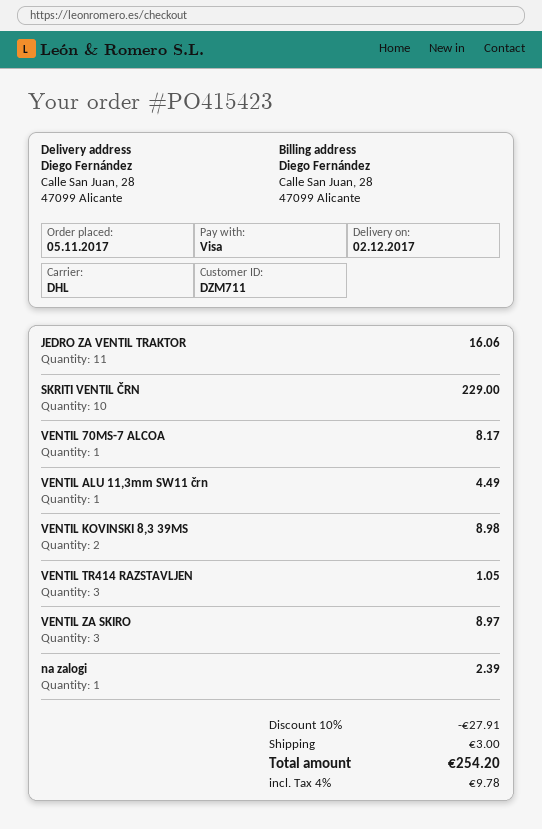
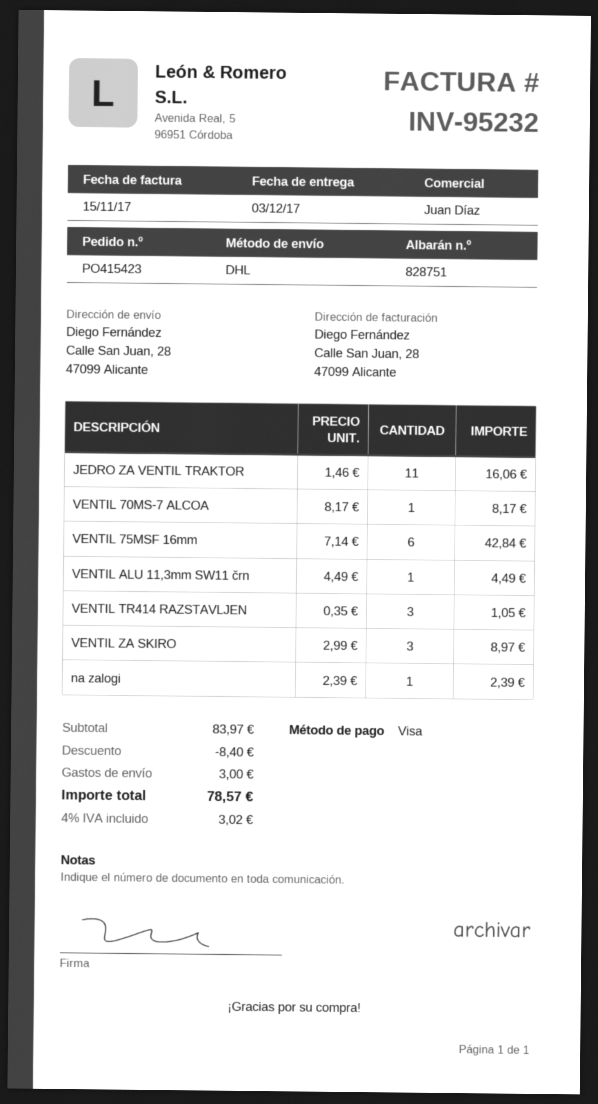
delivery date: 2017-12-02 -> 2017-12-03
SKRITI VENTIL ČRN: 10 for 229.00 -> none
VENTIL KOVINSKI 8,3 39MS: 2 for 8.98 -> none
VENTIL 75MSF 16mm: none -> 6 for 42.84
discount: 27.91 -> 8.40
tax: 4% = 9.78 -> 4% = 3.02
total: 254.20 -> 78.57

